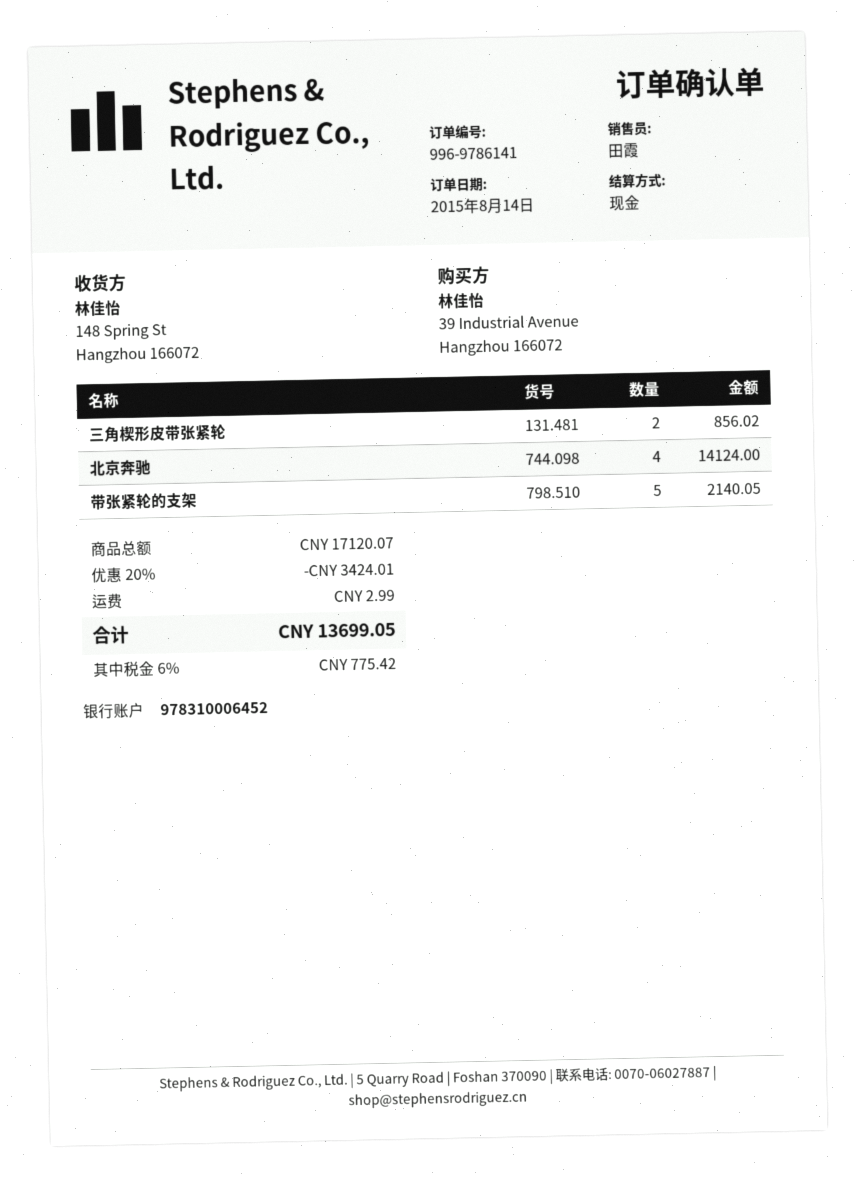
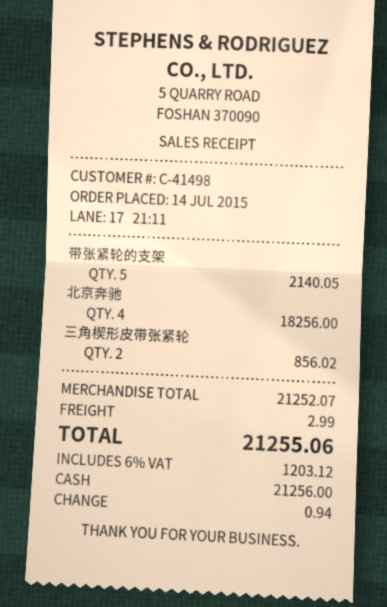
order date: 2015-08-14 -> 2015-07-14
北京奔驰: 4 for 14124.00 -> 4 for 18256.00
subtotal: 17120.07 -> 21252.07
discount: 20% = 3424.01 -> none
tax: 6% = 775.42 -> 6% = 1203.12
total: 13699.05 -> 21255.06

